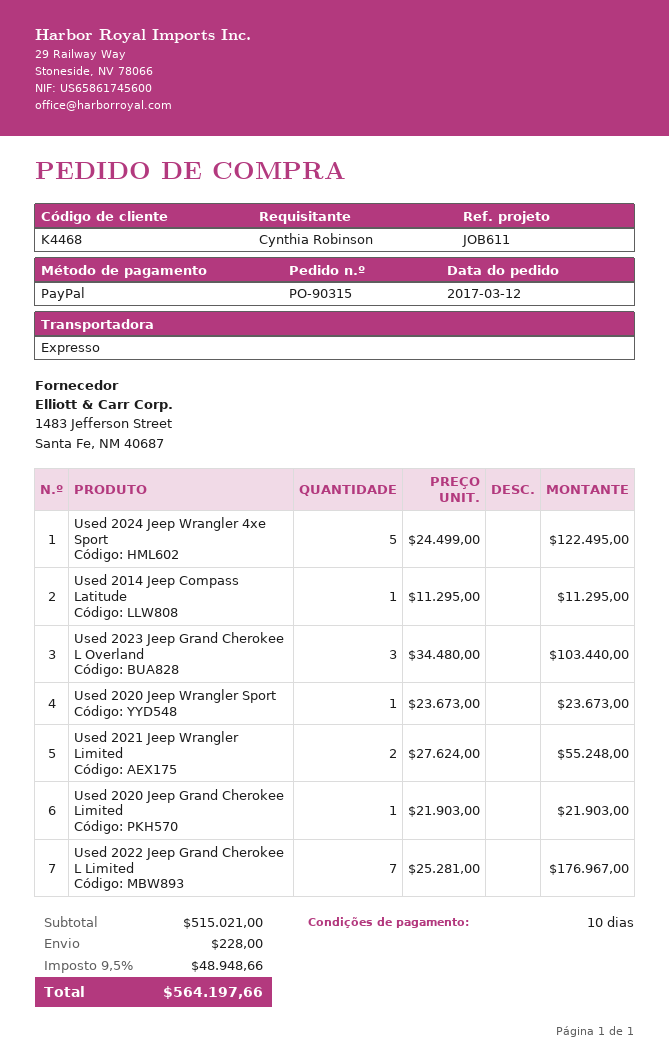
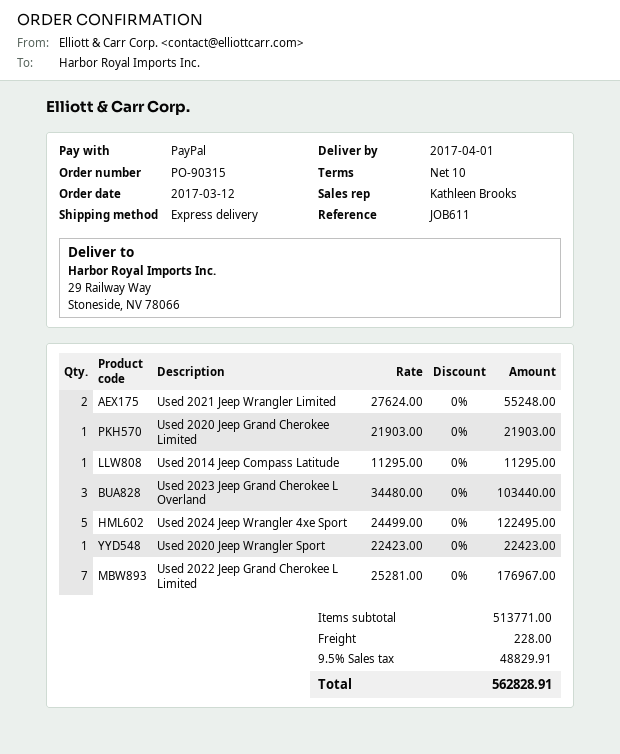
Used 2020 Jeep Wrangler Sport: 1 x 23673.00 = 23673.00 -> 1 x 22423.00 = 22423.00
subtotal: 515021.00 -> 513771.00
tax: 9.5% = 48948.66 -> 9.5% = 48829.91
total: 564197.66 -> 562828.91

